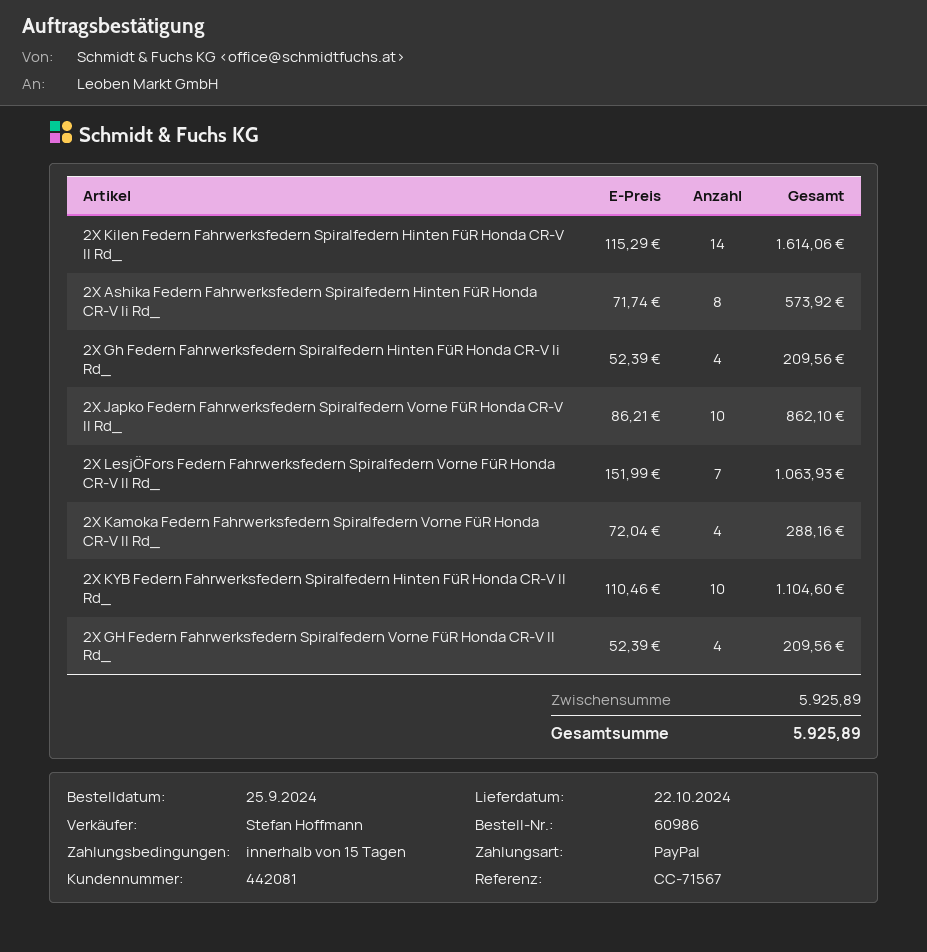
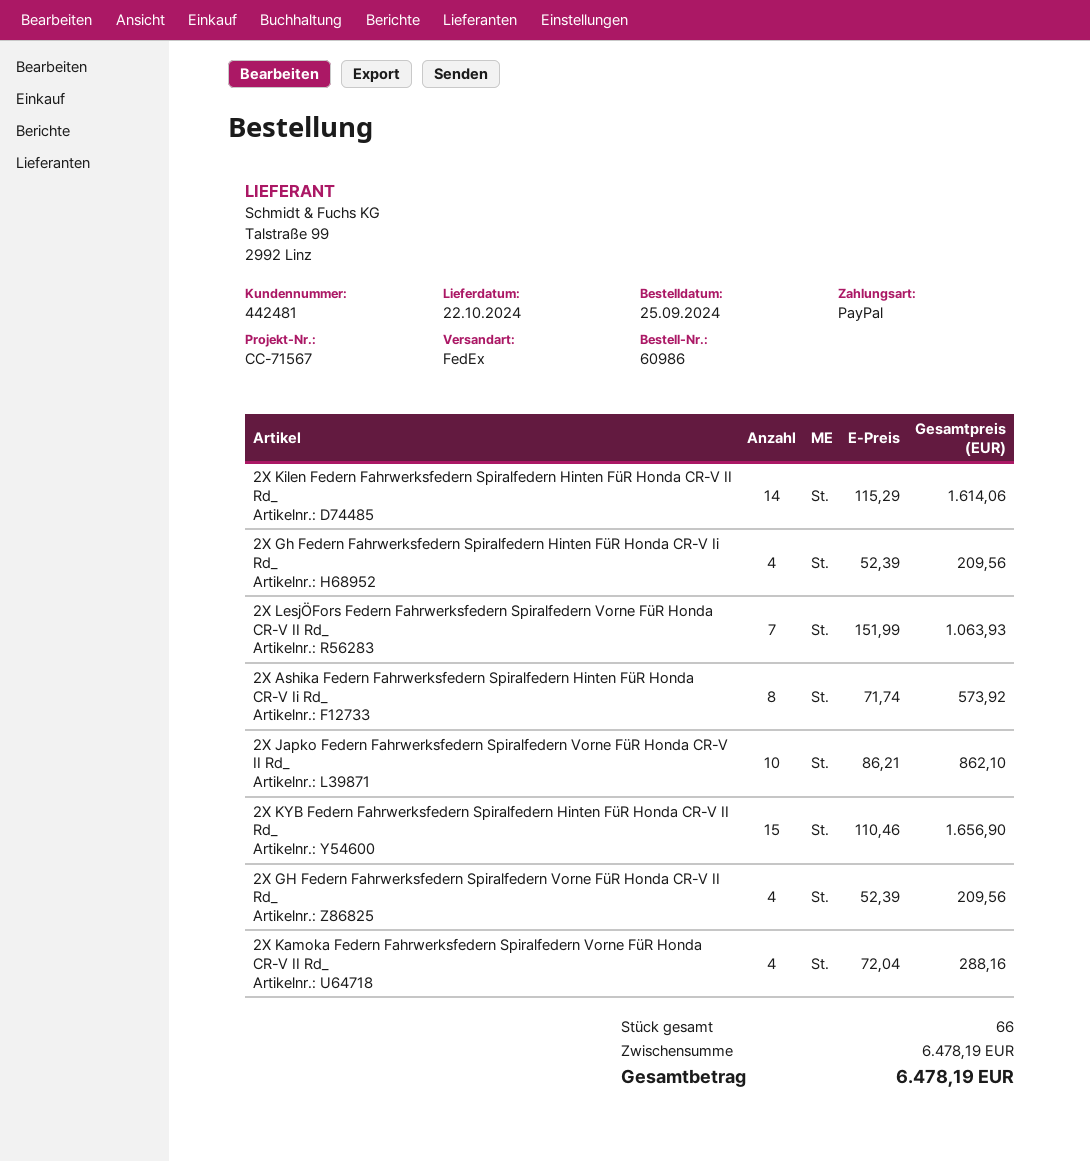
customer number: 442081 -> 442481
2X KYB Federn Fahrwerksfedern Spiralfedern Hinten FüR Honda CR-V II Rd_: 10 x 110.46 = 1104.60 -> 15 x 110.46 = 1656.90
subtotal: 5925.89 -> 6478.19
total: 5925.89 -> 6478.19

